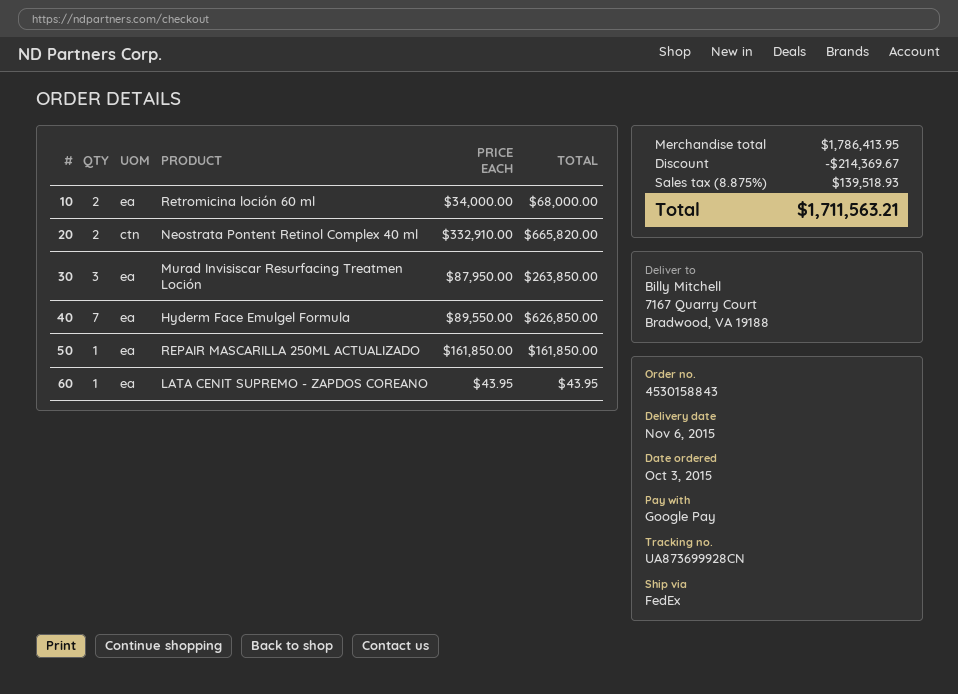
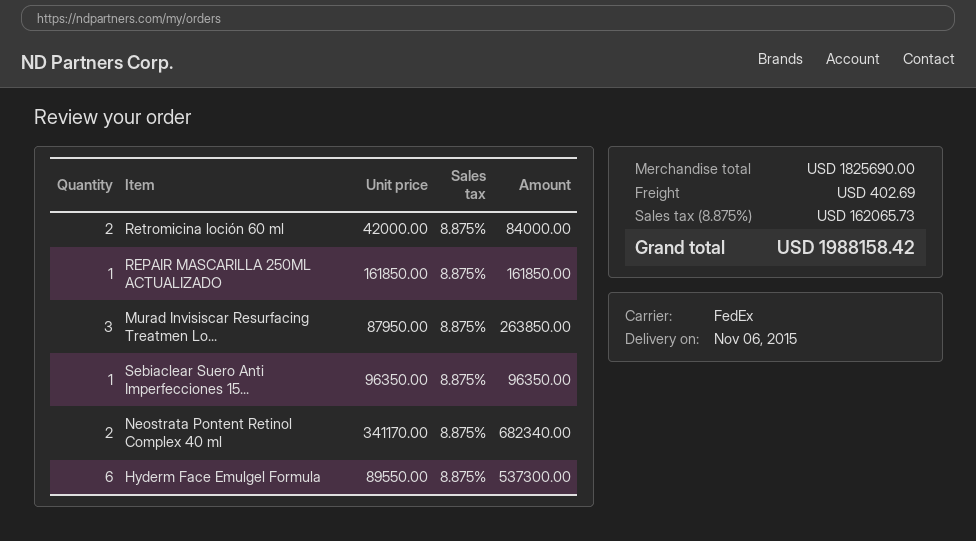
Retromicina loción 60 ml: 2 x 34000.00 = 68000.00 -> 2 x 42000.00 = 84000.00
Neostrata Pontent Retinol Complex 40 ml: 2 x 332910.00 = 665820.00 -> 2 x 341170.00 = 682340.00
Hyderm Face Emulgel Formula: 7 x 89550.00 = 626850.00 -> 6 x 89550.00 = 537300.00
LATA CENIT SUPREMO - ZAPDOS COREANO: 1 x 43.95 = 43.95 -> none
Sebiaclear Suero Anti Imperfecciones 15...: none -> 1 x 96350.00 = 96350.00
subtotal: 1786413.95 -> 1825690.00
discount: 214369.67 -> none
shipping: none -> 402.69
tax: 8.875% = 139518.93 -> 8.875% = 162065.73
total: 1711563.21 -> 1988158.42

